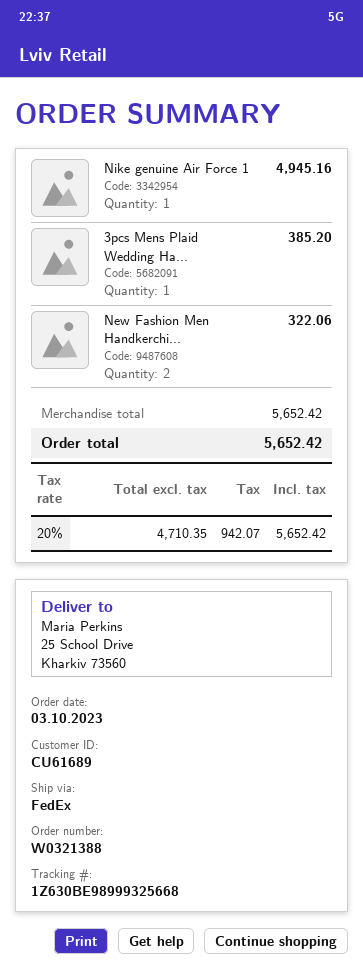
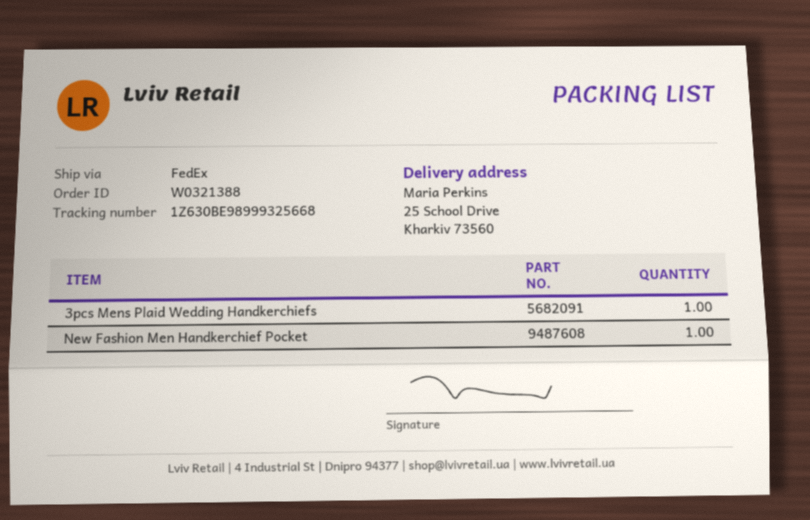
Nike genuine Air Force 1: 1 -> none
New Fashion Men Handkerchi...: 2 -> 1

